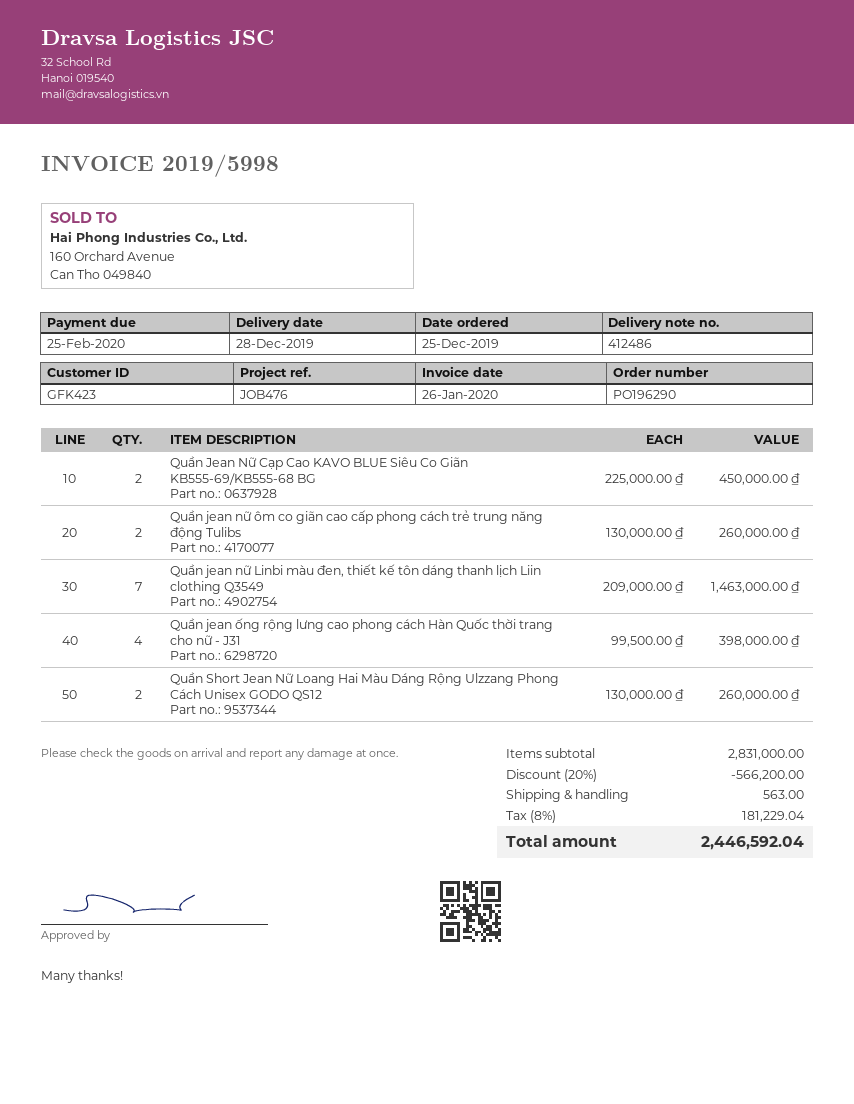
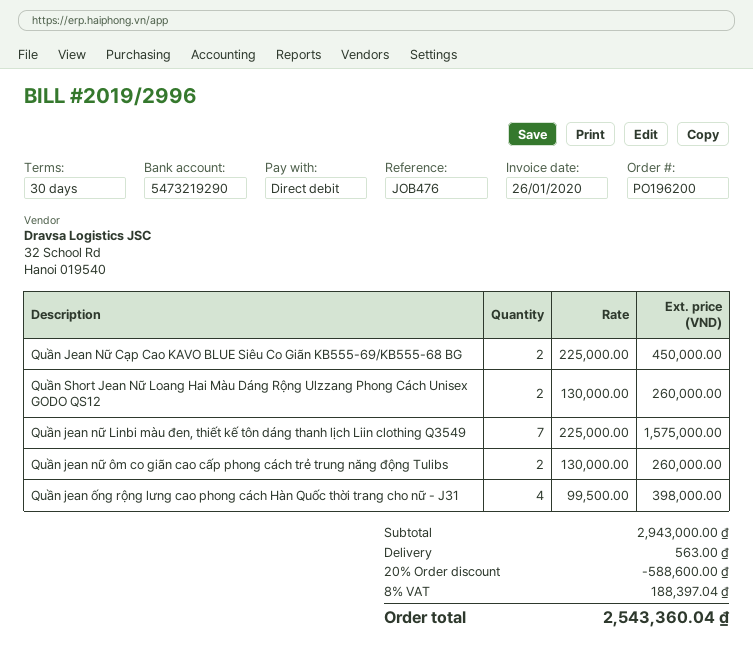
order number: PO196290 -> PO196200
invoice number: 2019/5998 -> 2019/2996
Quần jean nữ Linbi màu đen, thiết kế tôn dáng thanh lịch Liin clothing Q3549: 7 x 209000.00 = 1463000.00 -> 7 x 225000.00 = 1575000.00
subtotal: 2831000.00 -> 2943000.00
discount: 20% = 566200.00 -> 20% = 588600.00
tax: 8% = 181229.04 -> 8% = 188397.04
total: 2446592.04 -> 2543360.04

